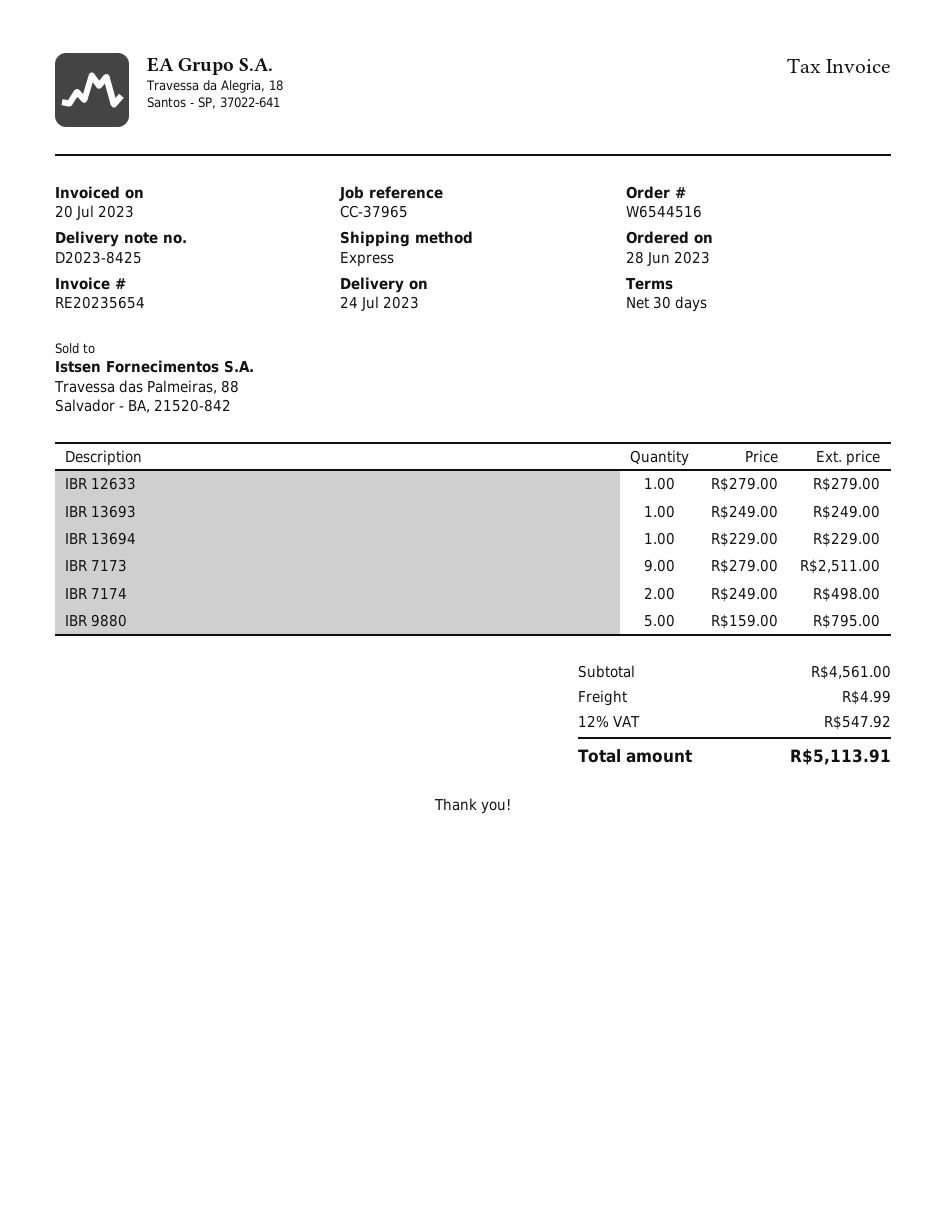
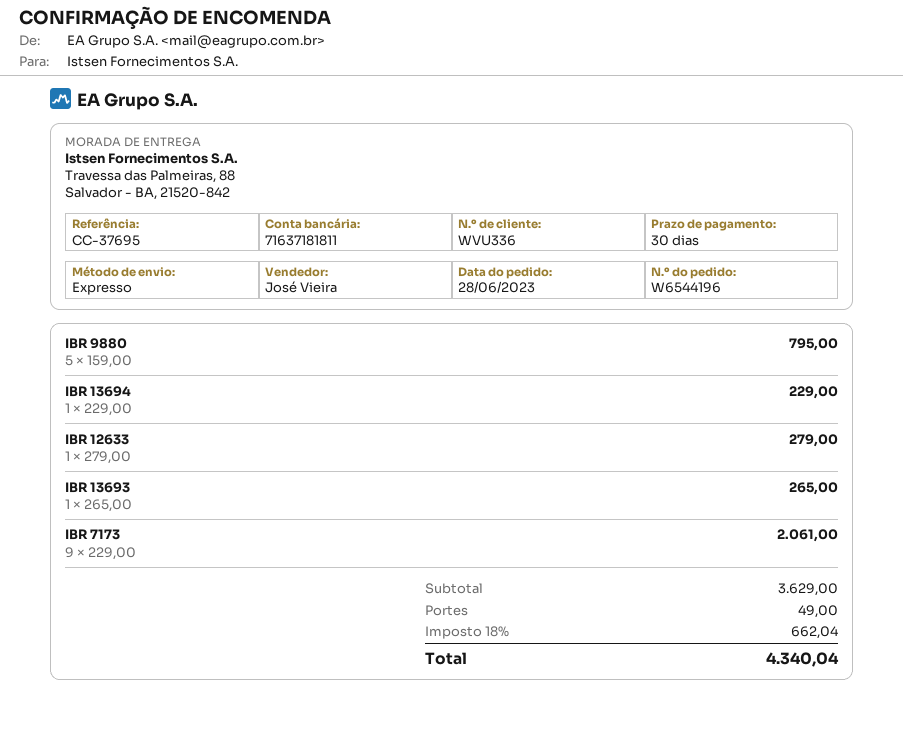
order number: W6544516 -> W6544196
reference: CC-37965 -> CC-37695
IBR 13693: 1 x 249.00 = 249.00 -> 1 x 265.00 = 265.00
IBR 7173: 9 x 279.00 = 2511.00 -> 9 x 229.00 = 2061.00
IBR 7174: 2 x 249.00 = 498.00 -> none
subtotal: 4561.00 -> 3629.00
shipping: 4.99 -> 49.00
tax: 12% = 547.92 -> 18% = 662.04
total: 5113.91 -> 4340.04

